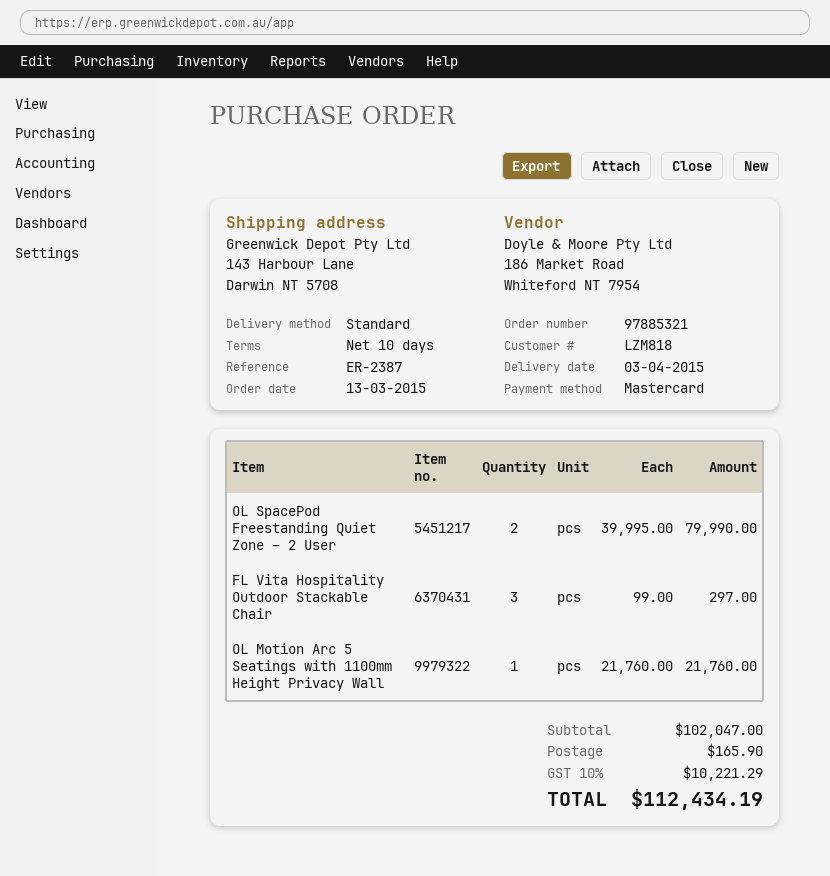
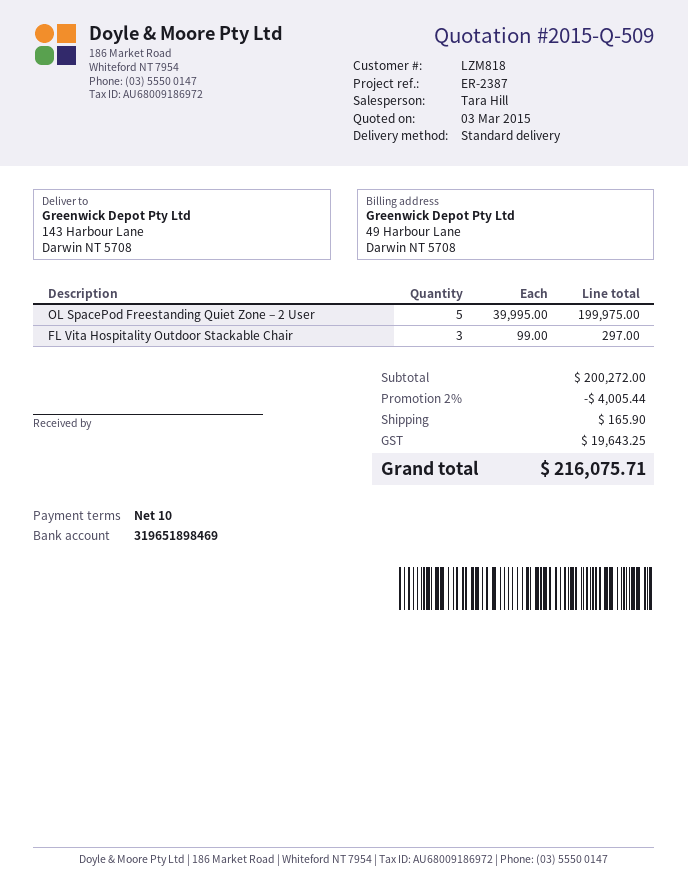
OL SpacePod Freestanding Quiet Zone – 2 User: 2 x 39995.00 = 79990.00 -> 5 x 39995.00 = 199975.00
OL Motion Arc 5 Seatings with 1100mm Height Privacy Wall: 1 x 21760.00 = 21760.00 -> none
subtotal: 102047.00 -> 200272.00
discount: none -> 2% = 4005.44
tax: 10221.29 -> 19643.25
total: 112434.19 -> 216075.71

